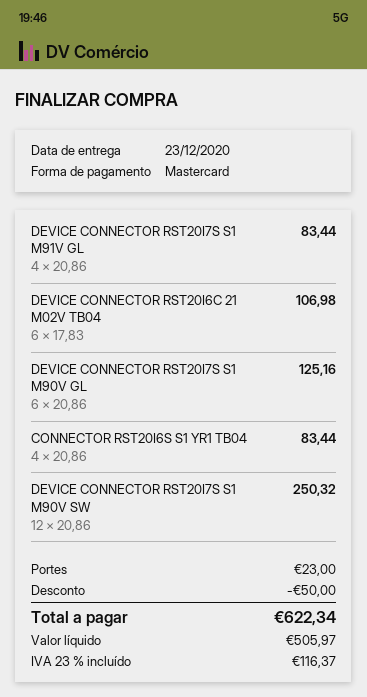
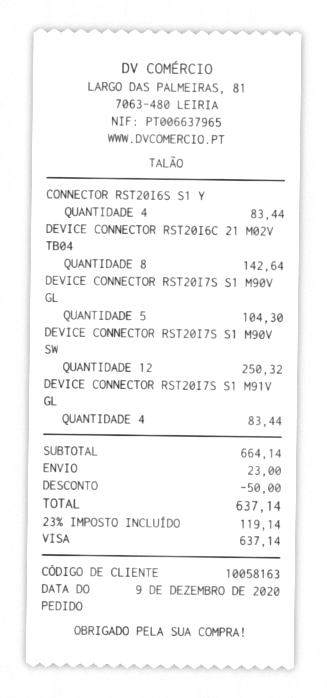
payment method: Mastercard -> Visa
DEVICE CONNECTOR RST20I6C 21 M02V TB04: 6 for 106.98 -> 8 for 142.64
DEVICE CONNECTOR RST20I7S S1 M90V GL: 6 for 125.16 -> 5 for 104.30
tax: 23% = 116.37 -> 23% = 119.14
total: 622.34 -> 637.14

